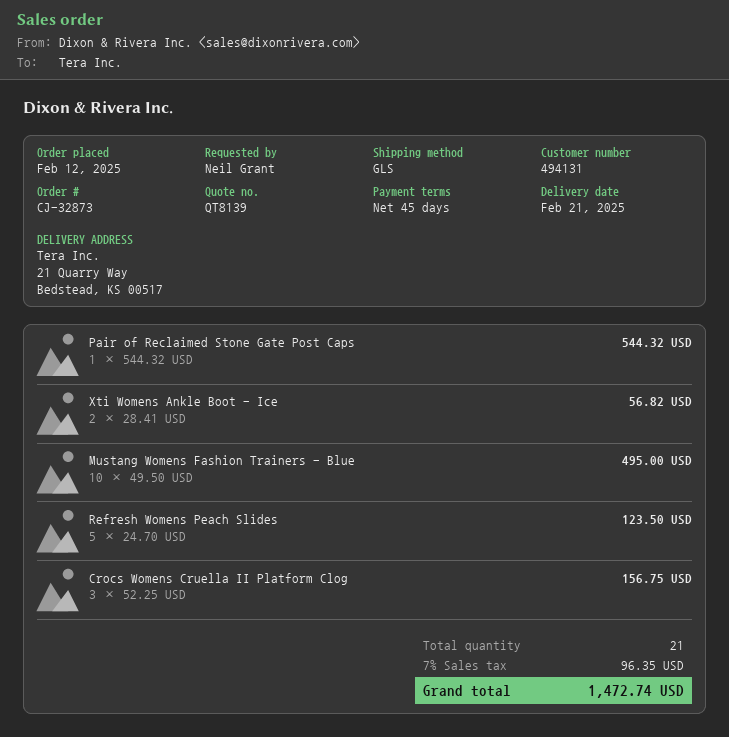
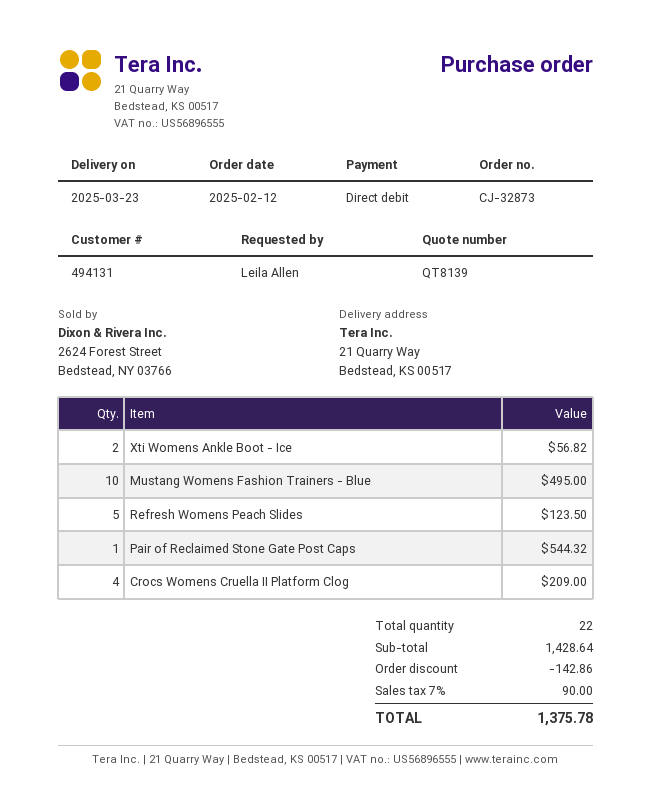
delivery date: 2025-02-21 -> 2025-03-23
ordered by: Neil Grant -> Leila Allen
Crocs Womens Cruella II Platform Clog: 3 for 156.75 -> 4 for 209.00
total quantity: 21 -> 22
discount: none -> 142.86
tax: 7% = 96.35 -> 7% = 90.00
total: 1472.74 -> 1375.78

